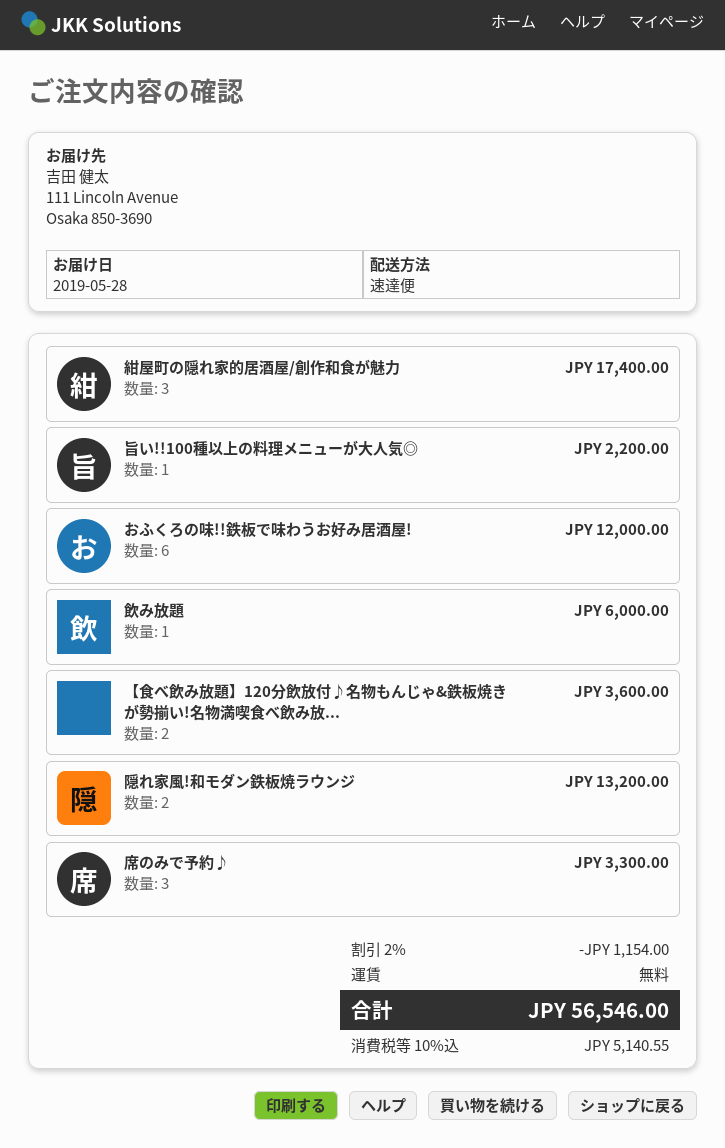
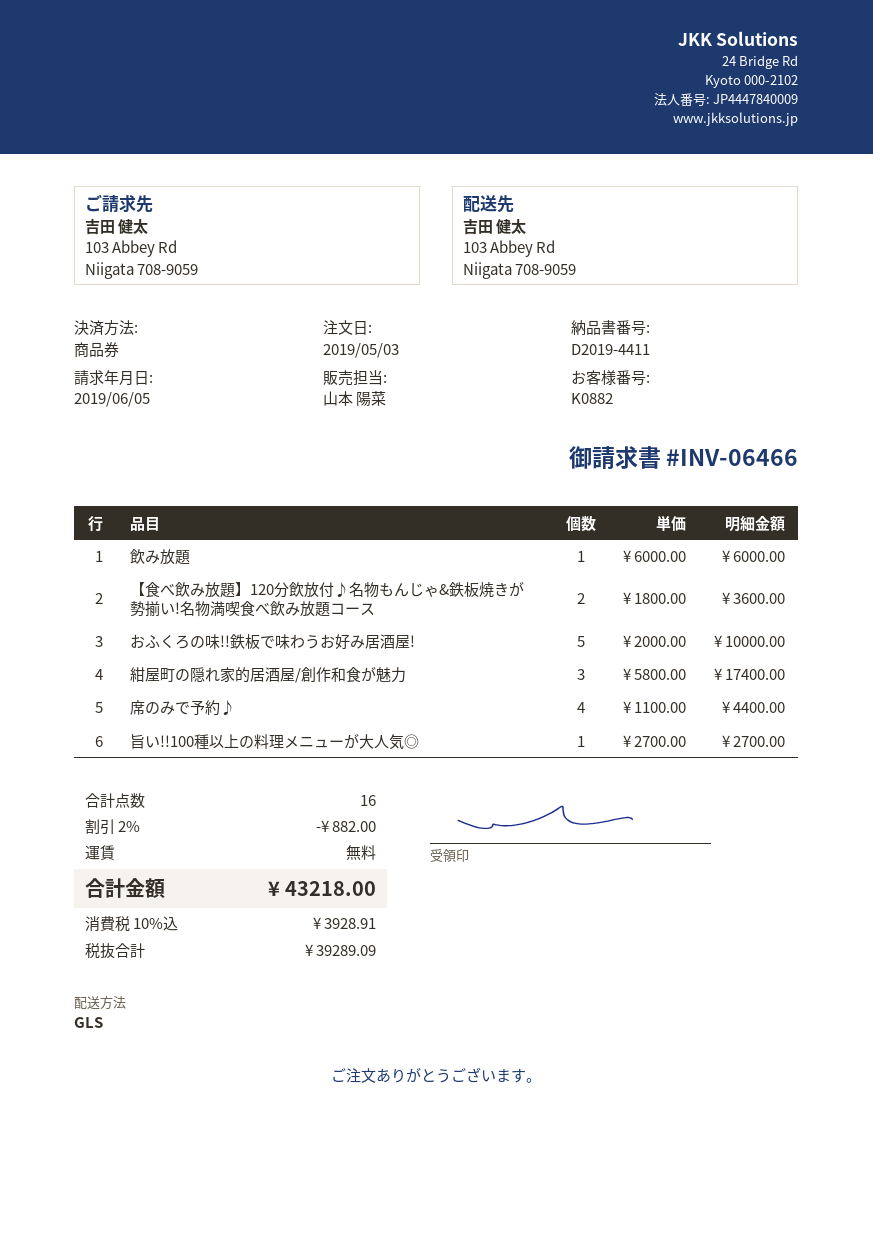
shipping method: express -> GLS
ship to: 111 Lincoln Avenue, Osaka 850-3690 -> 103 Abbey Rd, Niigata 708-9059
旨い!!100種以上の料理メニューが大人気◎: 1 for 2200.00 -> 1 for 2700.00
おふくろの味!!鉄板で味わうお好み居酒屋!: 6 for 12000.00 -> 5 for 10000.00
隠れ家風!和モダン鉄板焼ラウンジ: 2 for 13200.00 -> none
席のみで予約♪: 3 for 3300.00 -> 4 for 4400.00
discount: 2% = 1154.00 -> 2% = 882.00
tax: 10% = 5140.55 -> 10% = 3928.91
total: 56546.00 -> 43218.00

